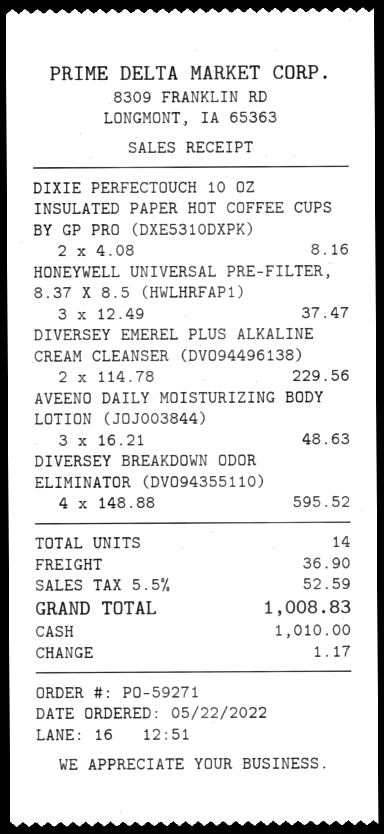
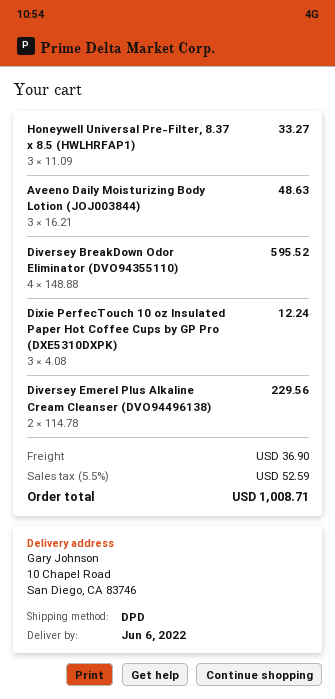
DIXIE PERFECTOUCH 10 OZ INSULATED PAPER HOT COFFEE CUPS BY GP PRO (DXE5310DXPK): 2 x 4.08 = 8.16 -> 3 x 4.08 = 12.24
HONEYWELL UNIVERSAL PRE-FILTER, 8.37 X 8.5 (HWLHRFAP1): 3 x 12.49 = 37.47 -> 3 x 11.09 = 33.27
total: 1008.83 -> 1008.71

